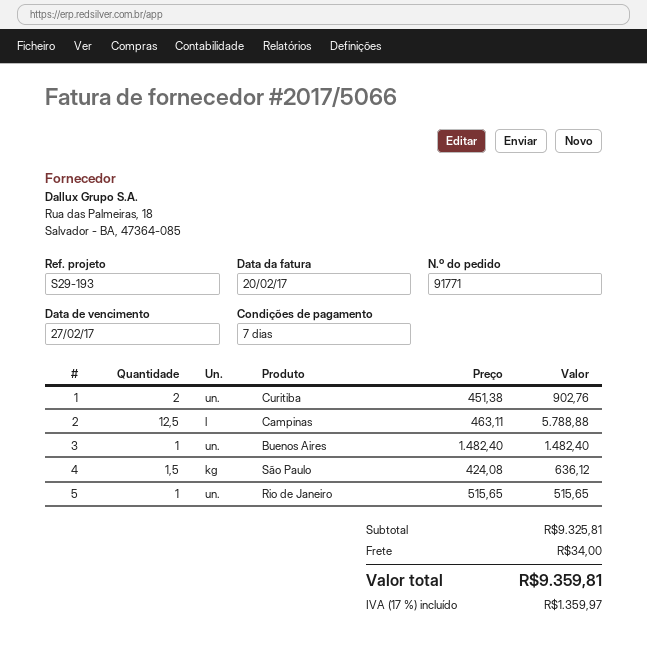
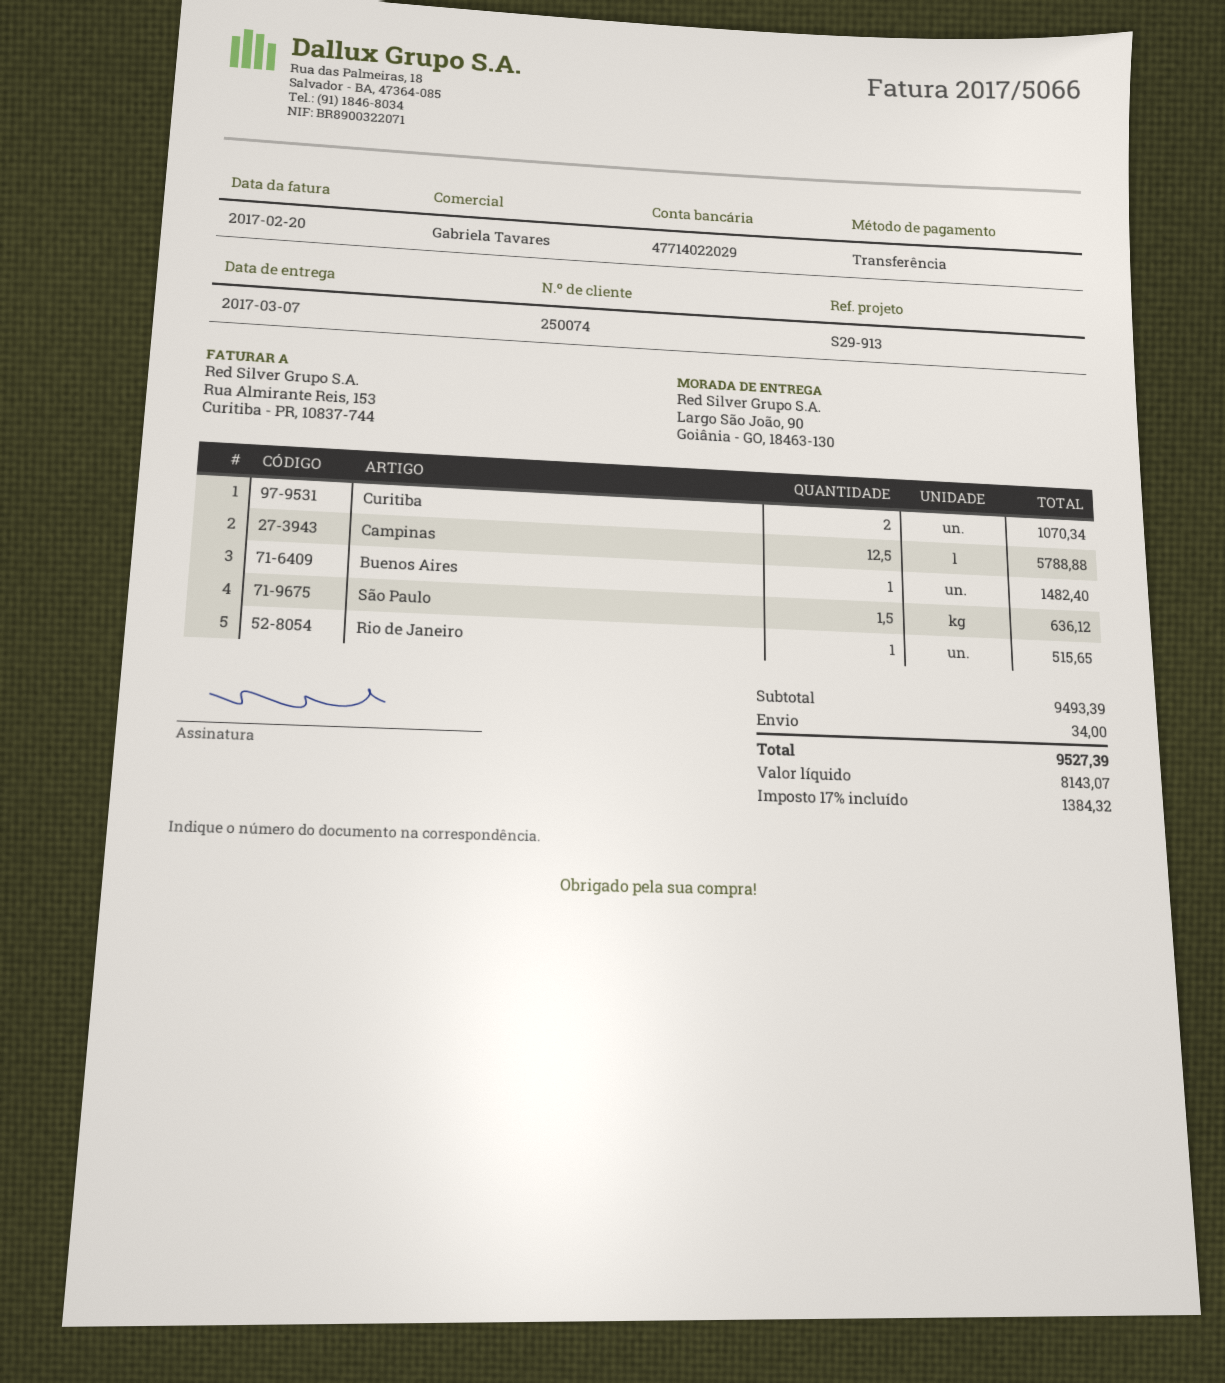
reference: S29-193 -> S29-913
Curitiba: 2 for 902.76 -> 2 for 1070.34
subtotal: 9325.81 -> 9493.39
tax: 17% = 1359.97 -> 17% = 1384.32
total: 9359.81 -> 9527.39

